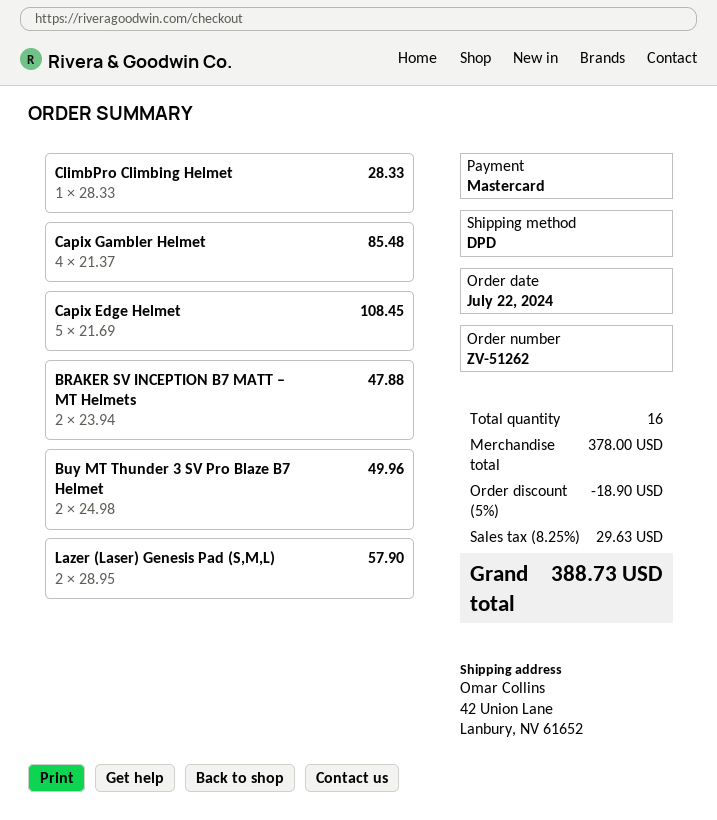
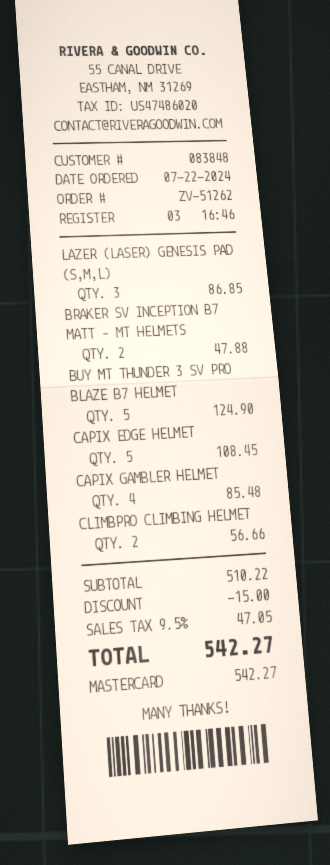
ClimbPro Climbing Helmet: 1 for 28.33 -> 2 for 56.66
Buy MT Thunder 3 SV Pro Blaze B7 Helmet: 2 for 49.96 -> 5 for 124.90
Lazer (Laser) Genesis Pad (S,M,L): 2 for 57.90 -> 3 for 86.85
subtotal: 378.00 -> 510.22
discount: 18.90 -> 15.00
tax: 8.25% = 29.63 -> 9.5% = 47.05
total: 388.73 -> 542.27

